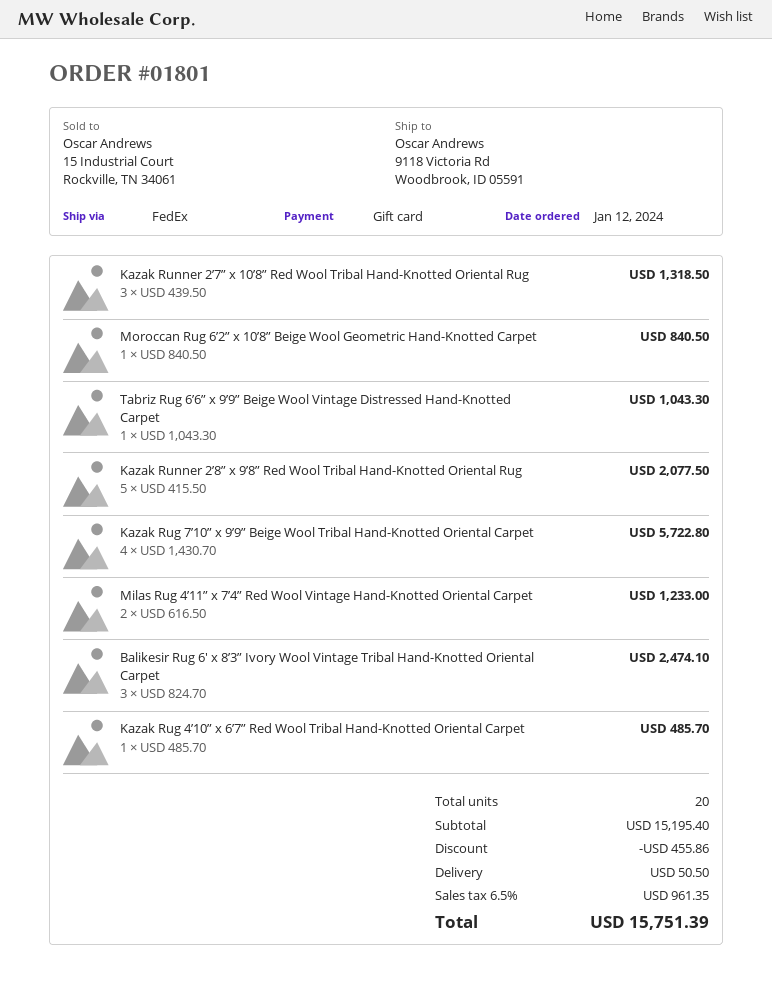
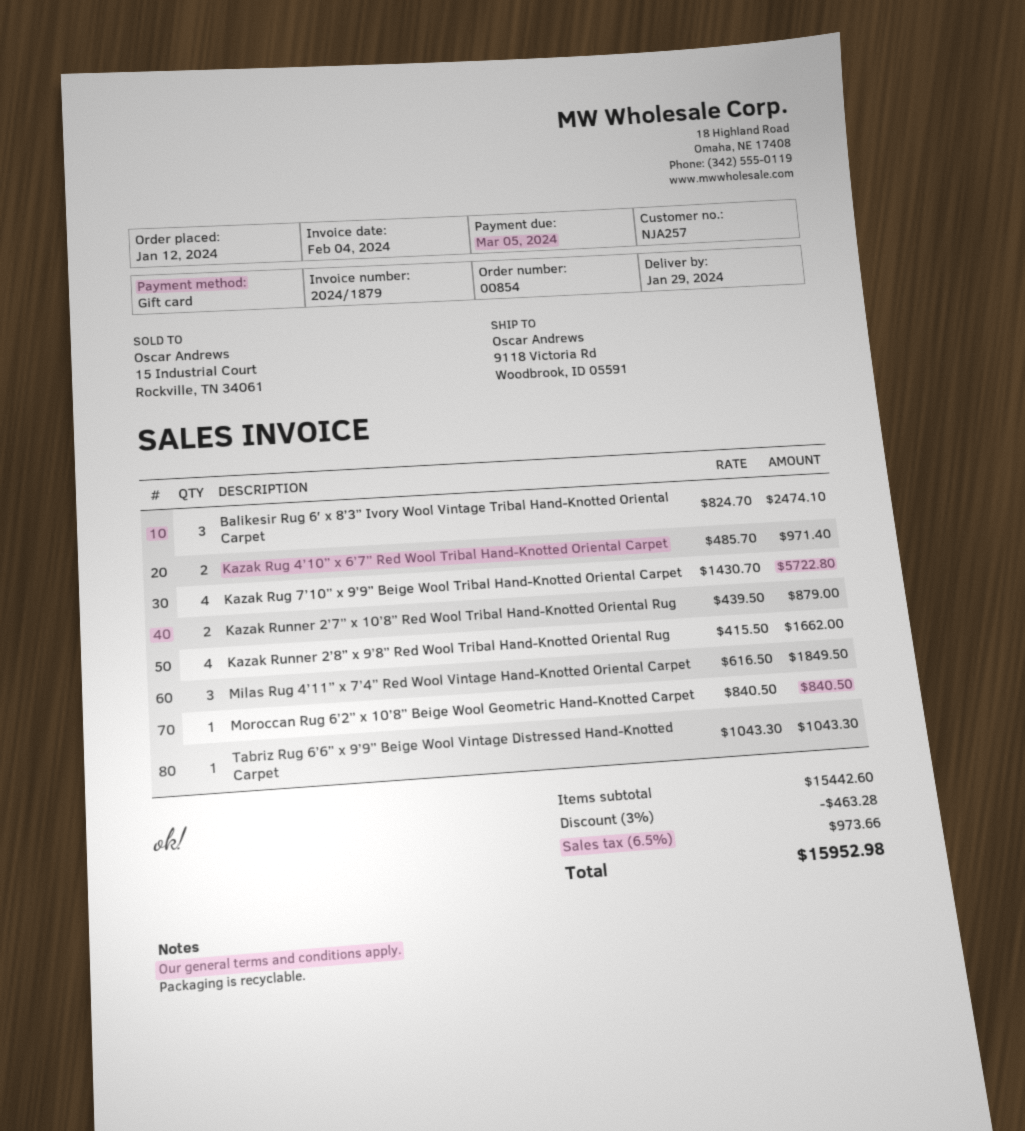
order number: 01801 -> 00854
Kazak Runner 2’7” x 10’8” Red Wool Tribal Hand-Knotted Oriental Rug: 3 x 439.50 = 1318.50 -> 2 x 439.50 = 879.00
Kazak Runner 2’8” x 9’8” Red Wool Tribal Hand-Knotted Oriental Rug: 5 x 415.50 = 2077.50 -> 4 x 415.50 = 1662.00
Milas Rug 4’11” x 7’4” Red Wool Vintage Hand-Knotted Oriental Carpet: 2 x 616.50 = 1233.00 -> 3 x 616.50 = 1849.50
Kazak Rug 4’10” x 6’7” Red Wool Tribal Hand-Knotted Oriental Carpet: 1 x 485.70 = 485.70 -> 2 x 485.70 = 971.40
subtotal: 15195.40 -> 15442.60
discount: 455.86 -> 463.28
shipping: 50.50 -> none
tax: 6.5% = 961.35 -> 6.5% = 973.66
total: 15751.39 -> 15952.98

